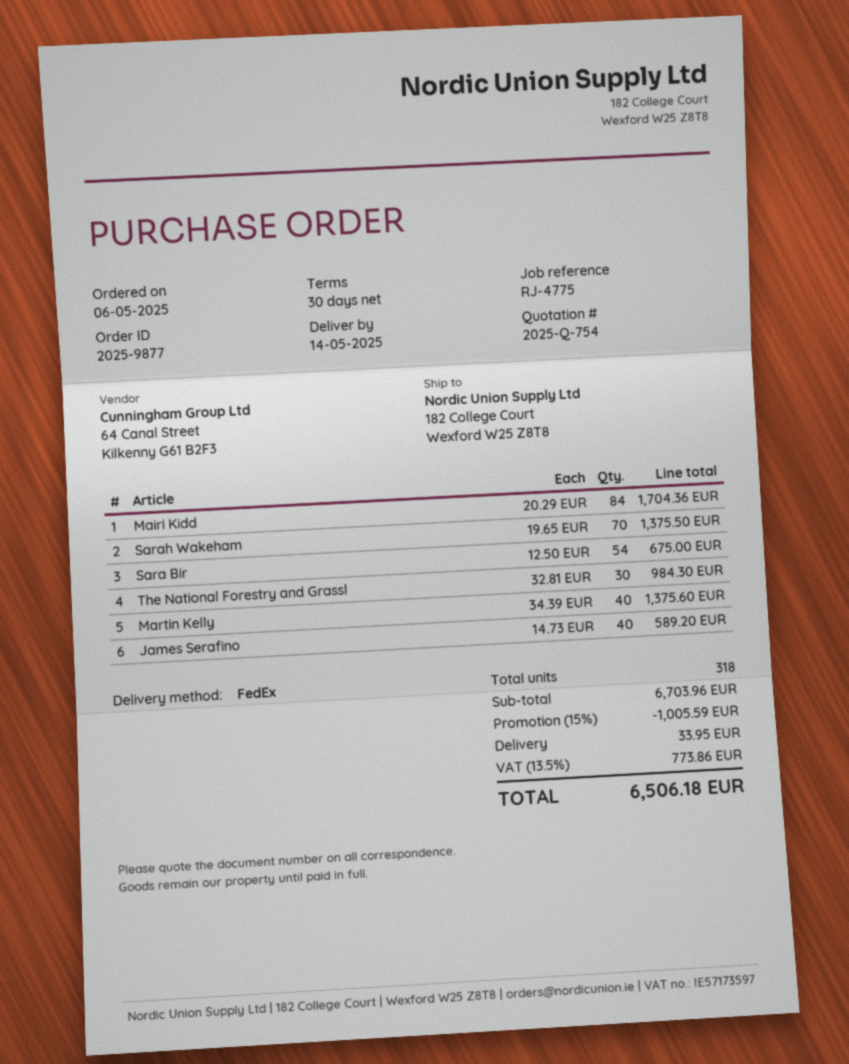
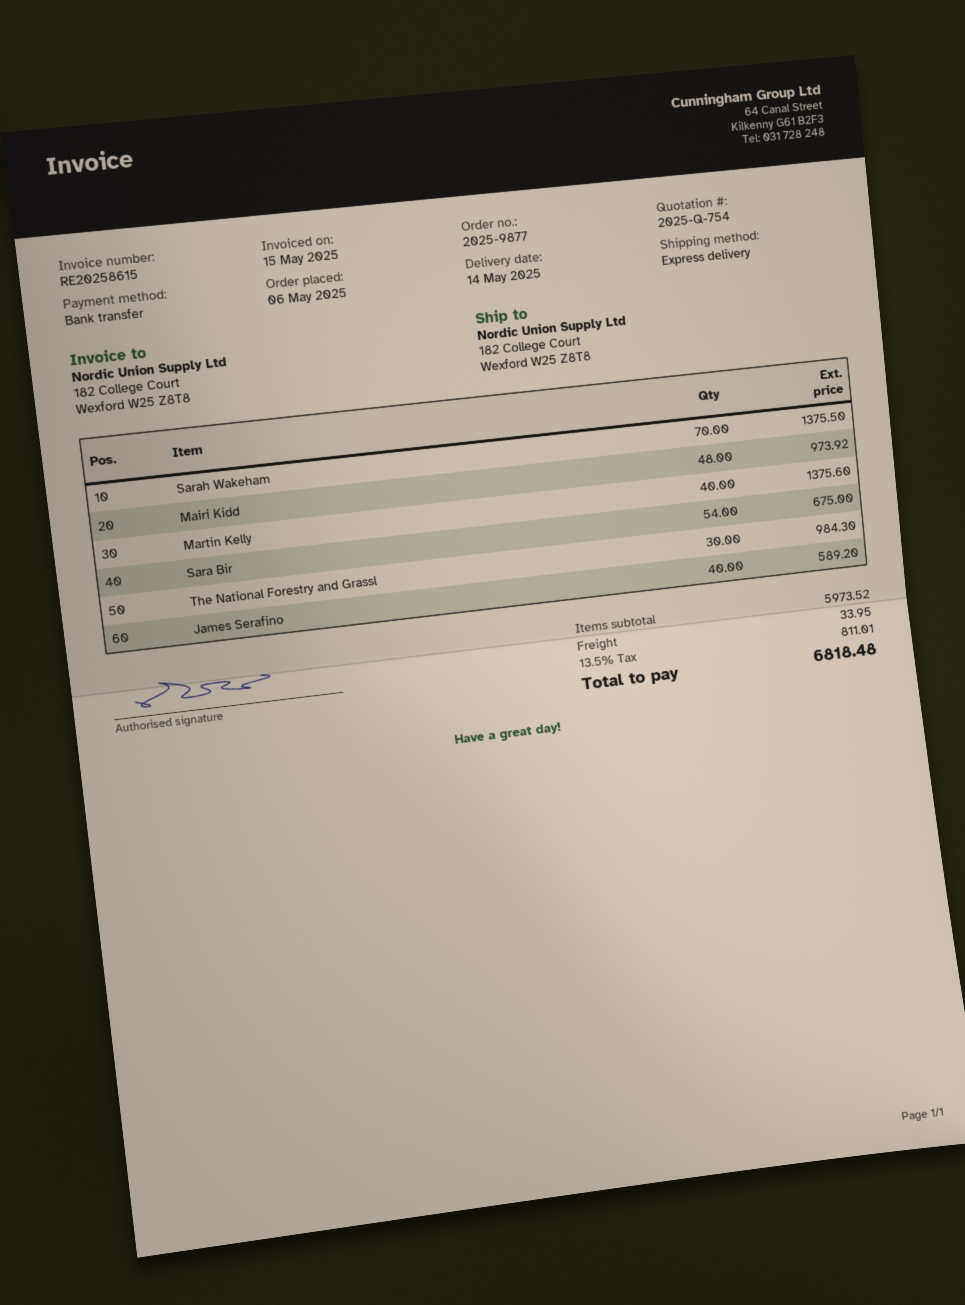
shipping method: FedEx -> express
Mairi Kidd: 84 for 1704.36 -> 48 for 973.92
subtotal: 6703.96 -> 5973.52
discount: 15% = 1005.59 -> none
tax: 13.5% = 773.86 -> 13.5% = 811.01
total: 6506.18 -> 6818.48

